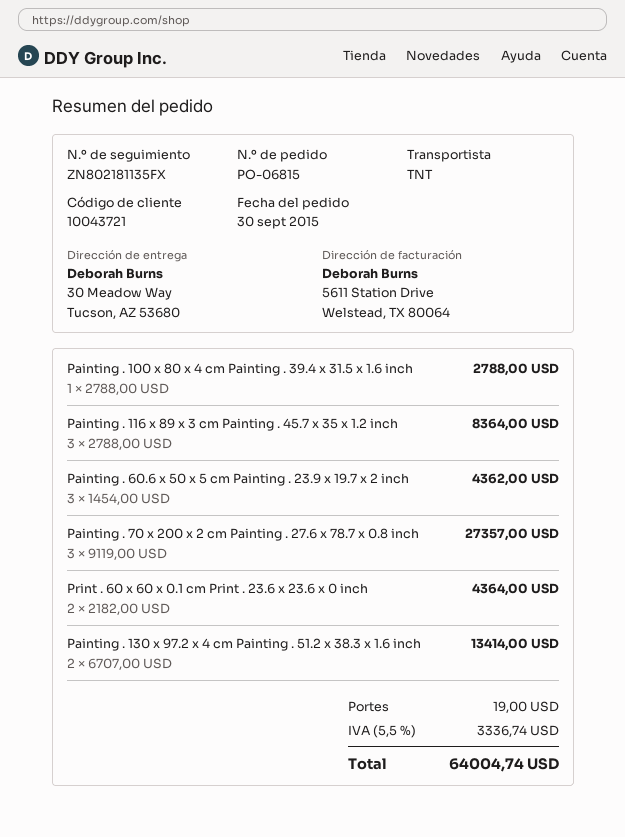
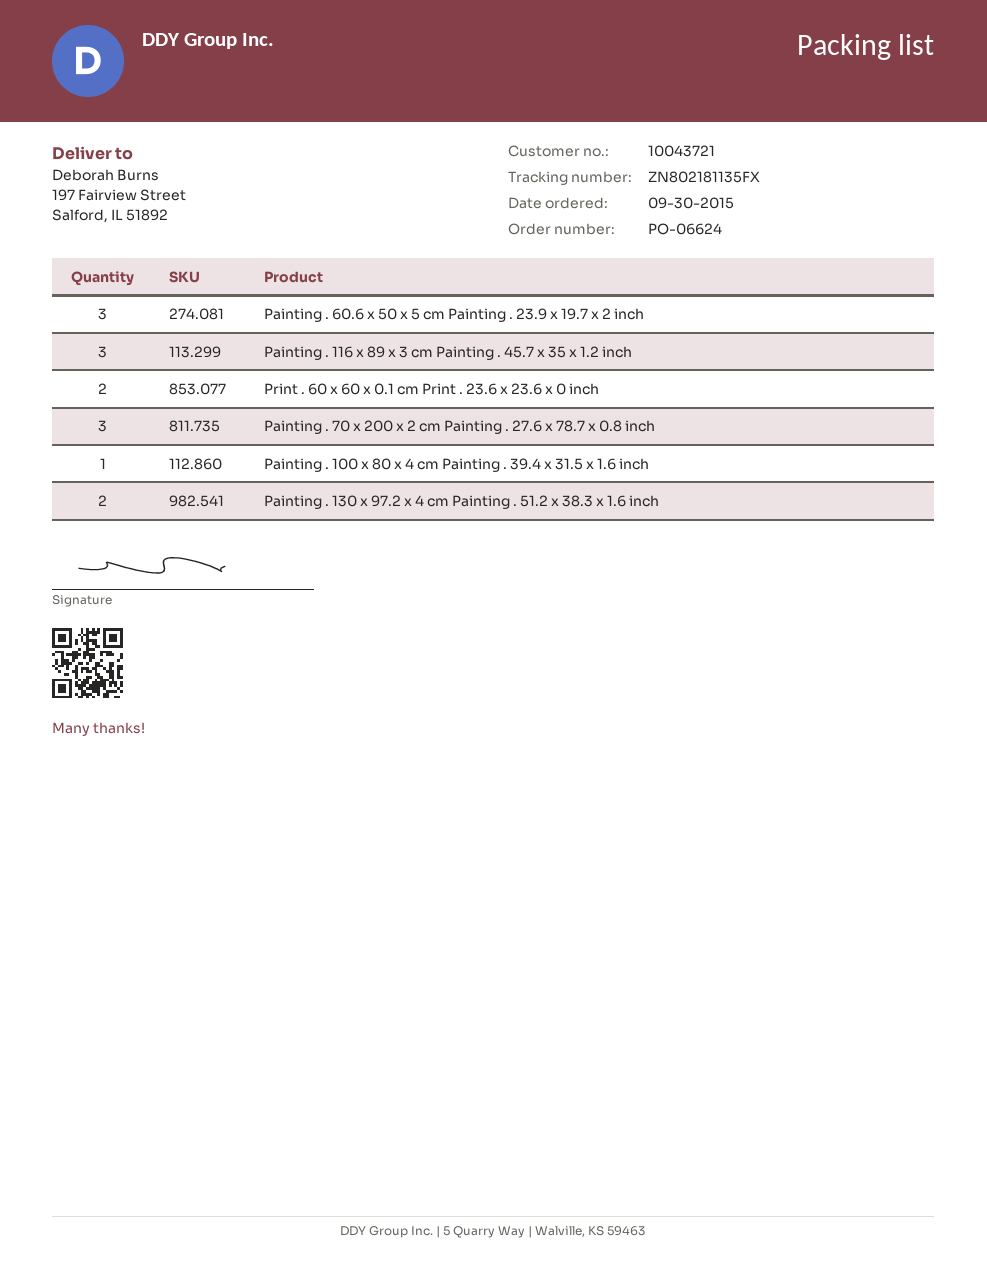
order number: PO-06815 -> PO-06624
ship to: 30 Meadow Way, Tucson, AZ 53680 -> 197 Fairview Street, Salford, IL 51892

